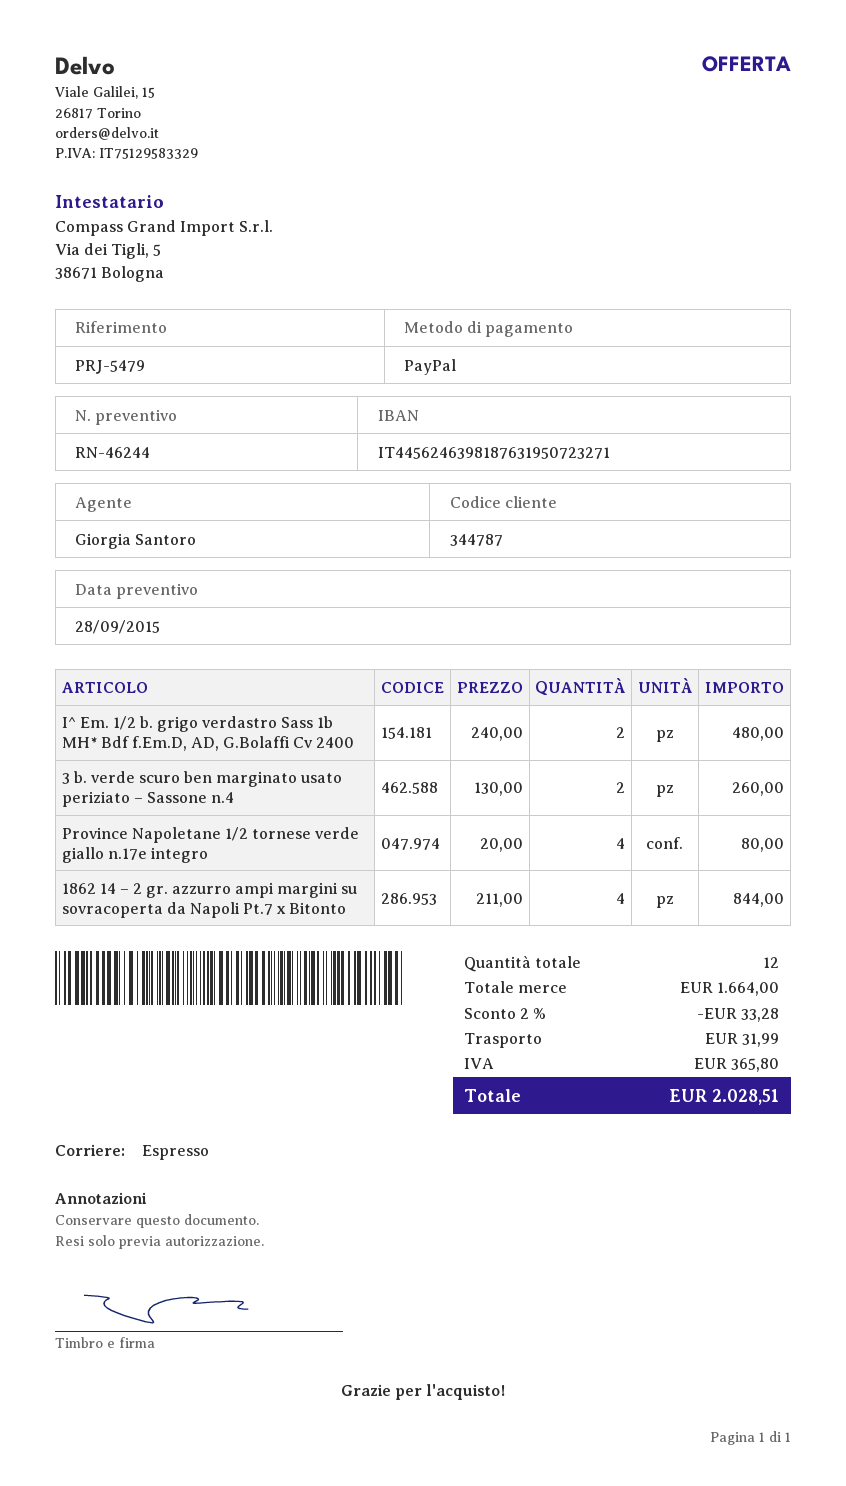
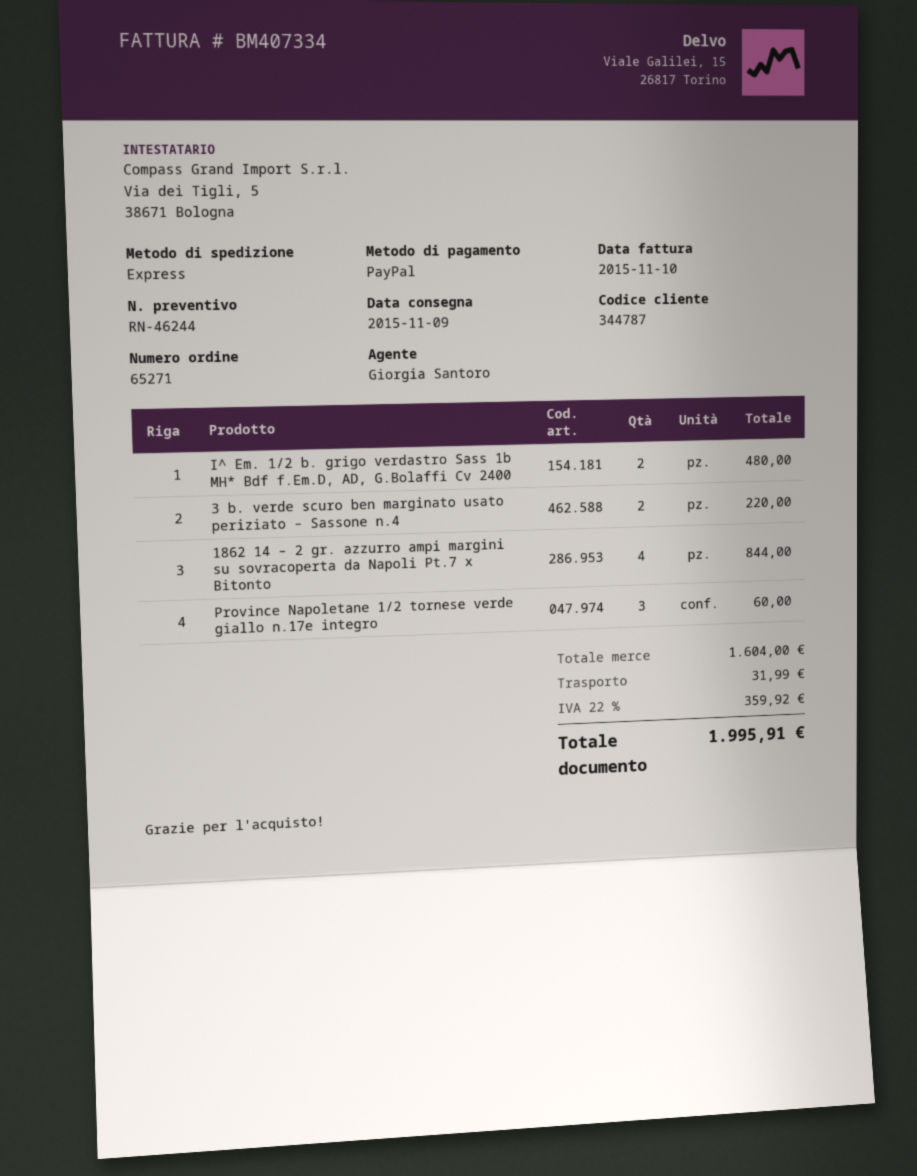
3 b. verde scuro ben marginato usato periziato – Sassone n.4: 2 for 260.00 -> 2 for 220.00
Province Napoletane 1/2 tornese verde giallo n.17e integro: 4 for 80.00 -> 3 for 60.00
subtotal: 1664.00 -> 1604.00
discount: 2% = 33.28 -> none
tax: 365.80 -> 359.92
total: 2028.51 -> 1995.91

